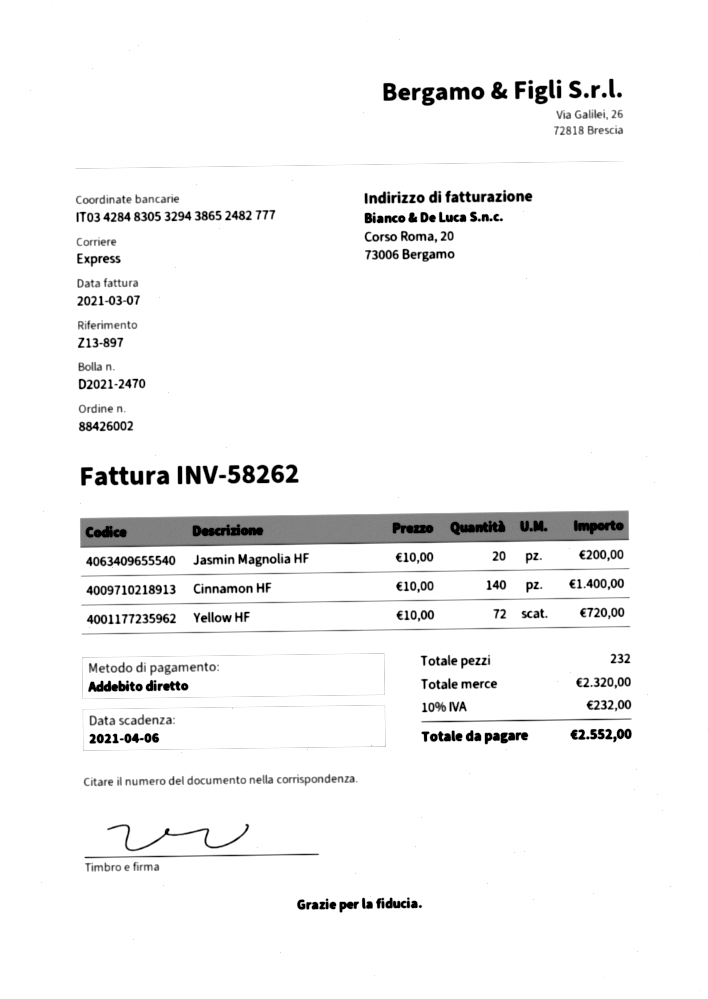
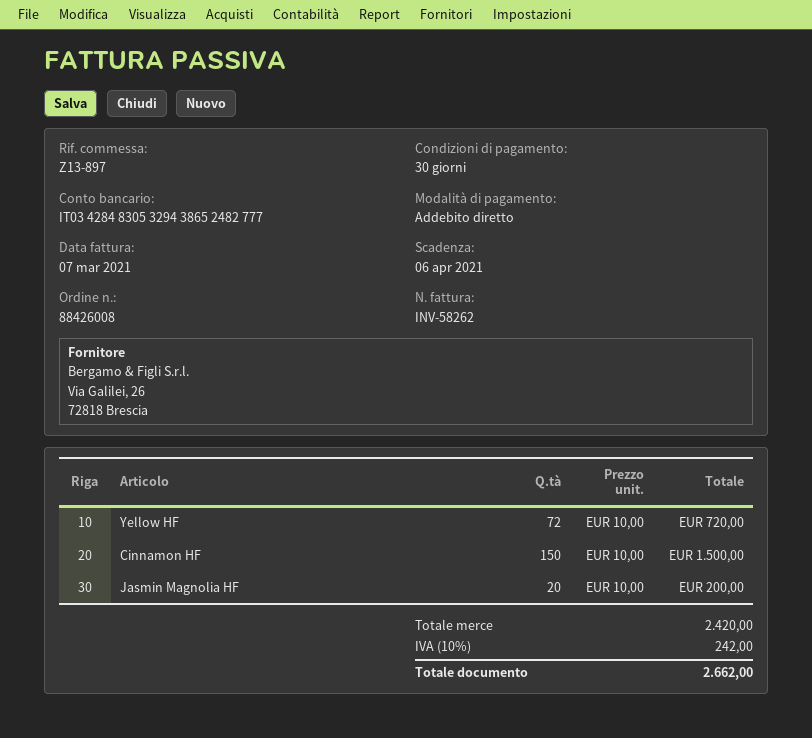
order number: 88426002 -> 88426008
Cinnamon HF: 140 x 10.00 = 1400.00 -> 150 x 10.00 = 1500.00
subtotal: 2320.00 -> 2420.00
tax: 10% = 232.00 -> 10% = 242.00
total: 2552.00 -> 2662.00

